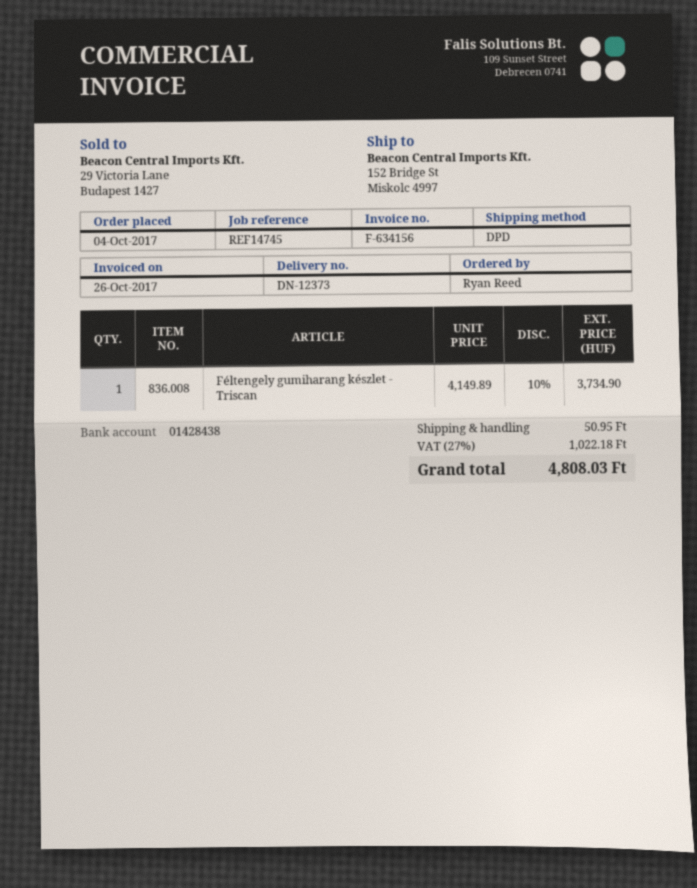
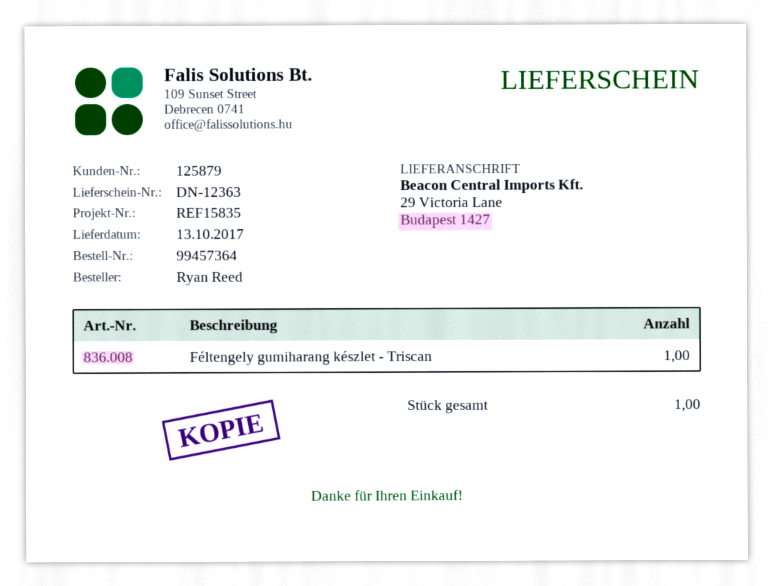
delivery note number: DN-12373 -> DN-12363
reference: REF14745 -> REF15835
ship to: 152 Bridge St, Miskolc 4997 -> 29 Victoria Lane, Budapest 1427

